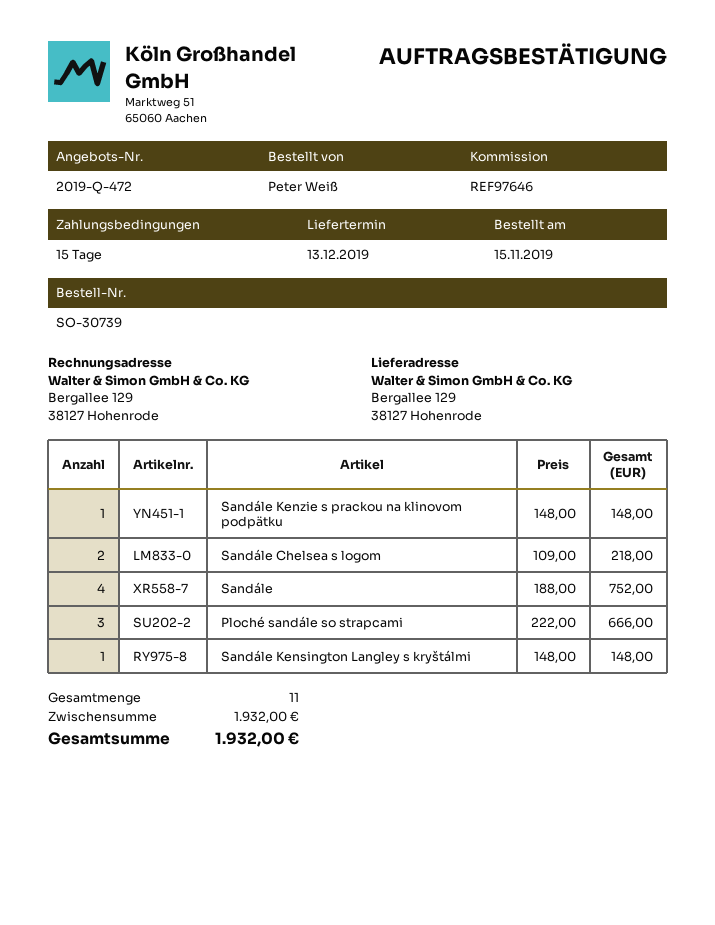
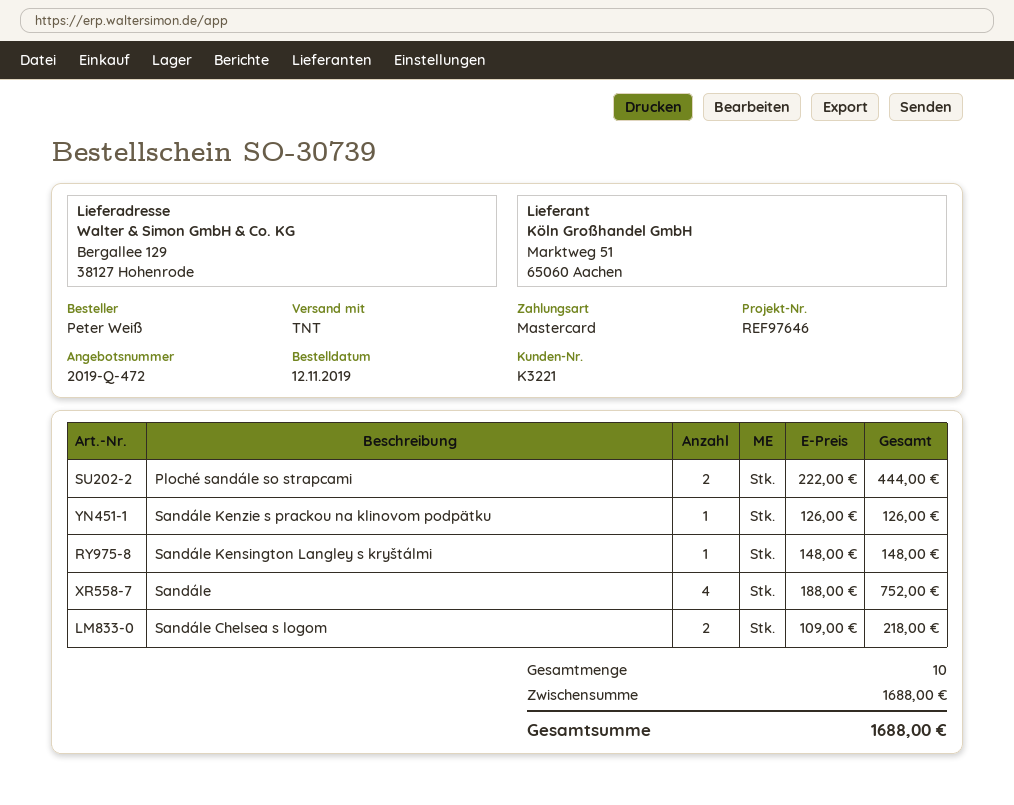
order date: 2019-11-15 -> 2019-11-12
Sandále Kenzie s prackou na klinovom podpätku: 1 x 148.00 = 148.00 -> 1 x 126.00 = 126.00
Ploché sandále so strapcami: 3 x 222.00 = 666.00 -> 2 x 222.00 = 444.00
total quantity: 11 -> 10
subtotal: 1932.00 -> 1688.00
total: 1932.00 -> 1688.00

